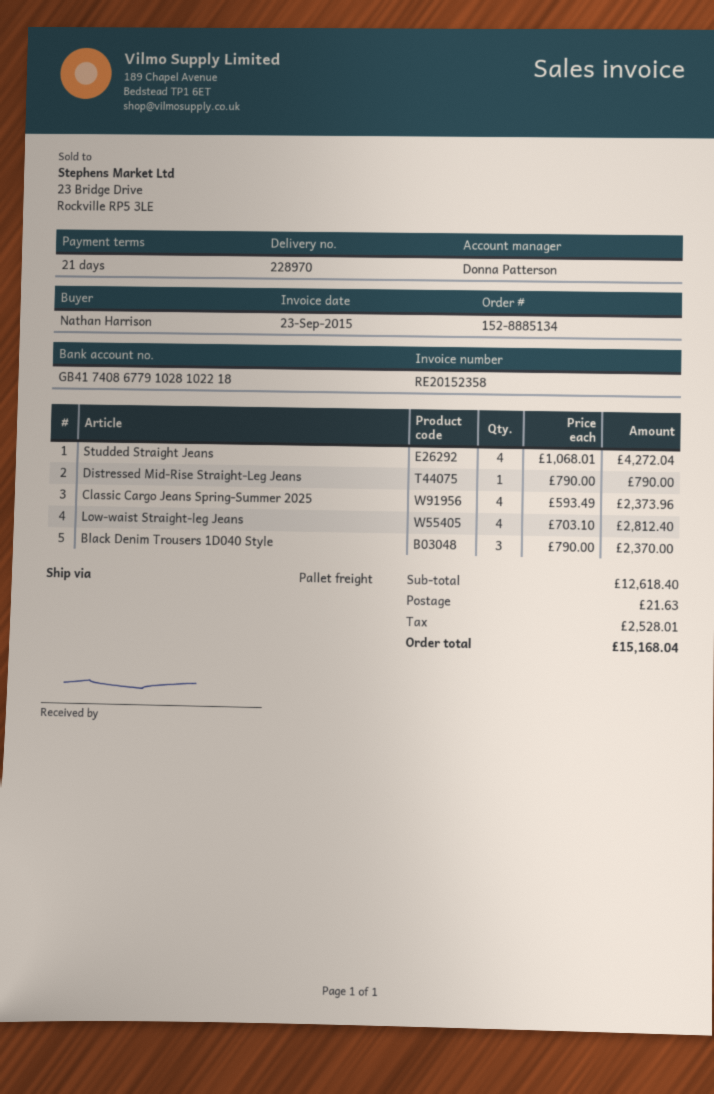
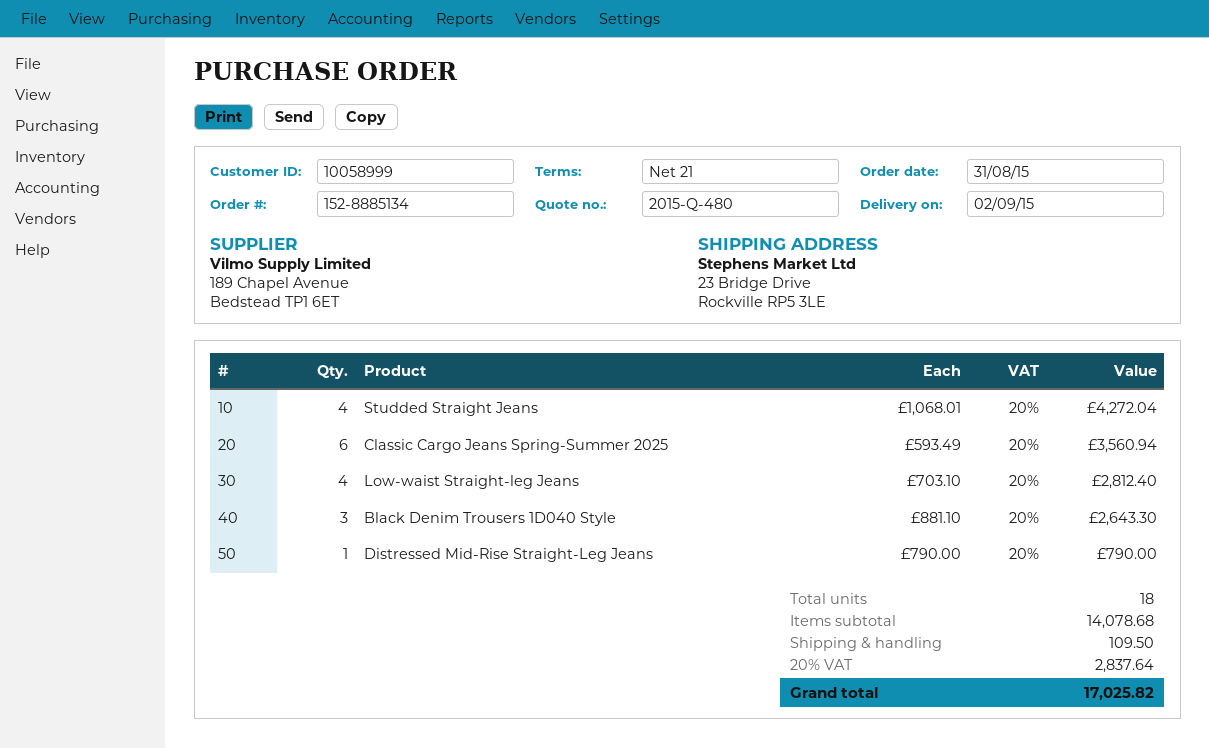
Classic Cargo Jeans Spring-Summer 2025: 4 x 593.49 = 2373.96 -> 6 x 593.49 = 3560.94
Black Denim Trousers 1D040 Style: 3 x 790.00 = 2370.00 -> 3 x 881.10 = 2643.30
subtotal: 12618.40 -> 14078.68
shipping: 21.63 -> 109.50
tax: 2528.01 -> 2837.64
total: 15168.04 -> 17025.82

